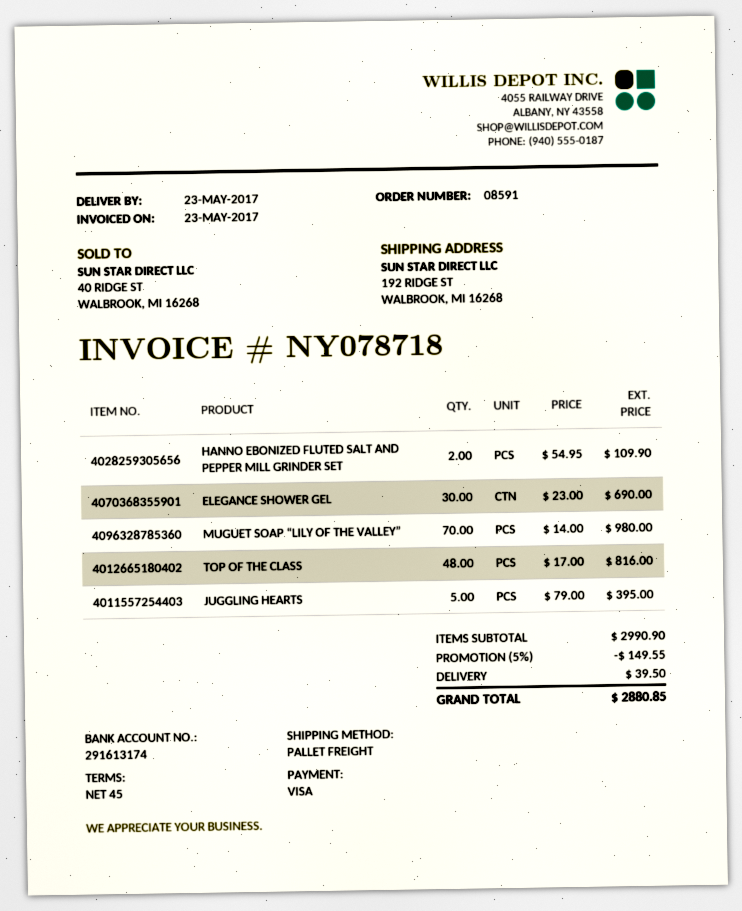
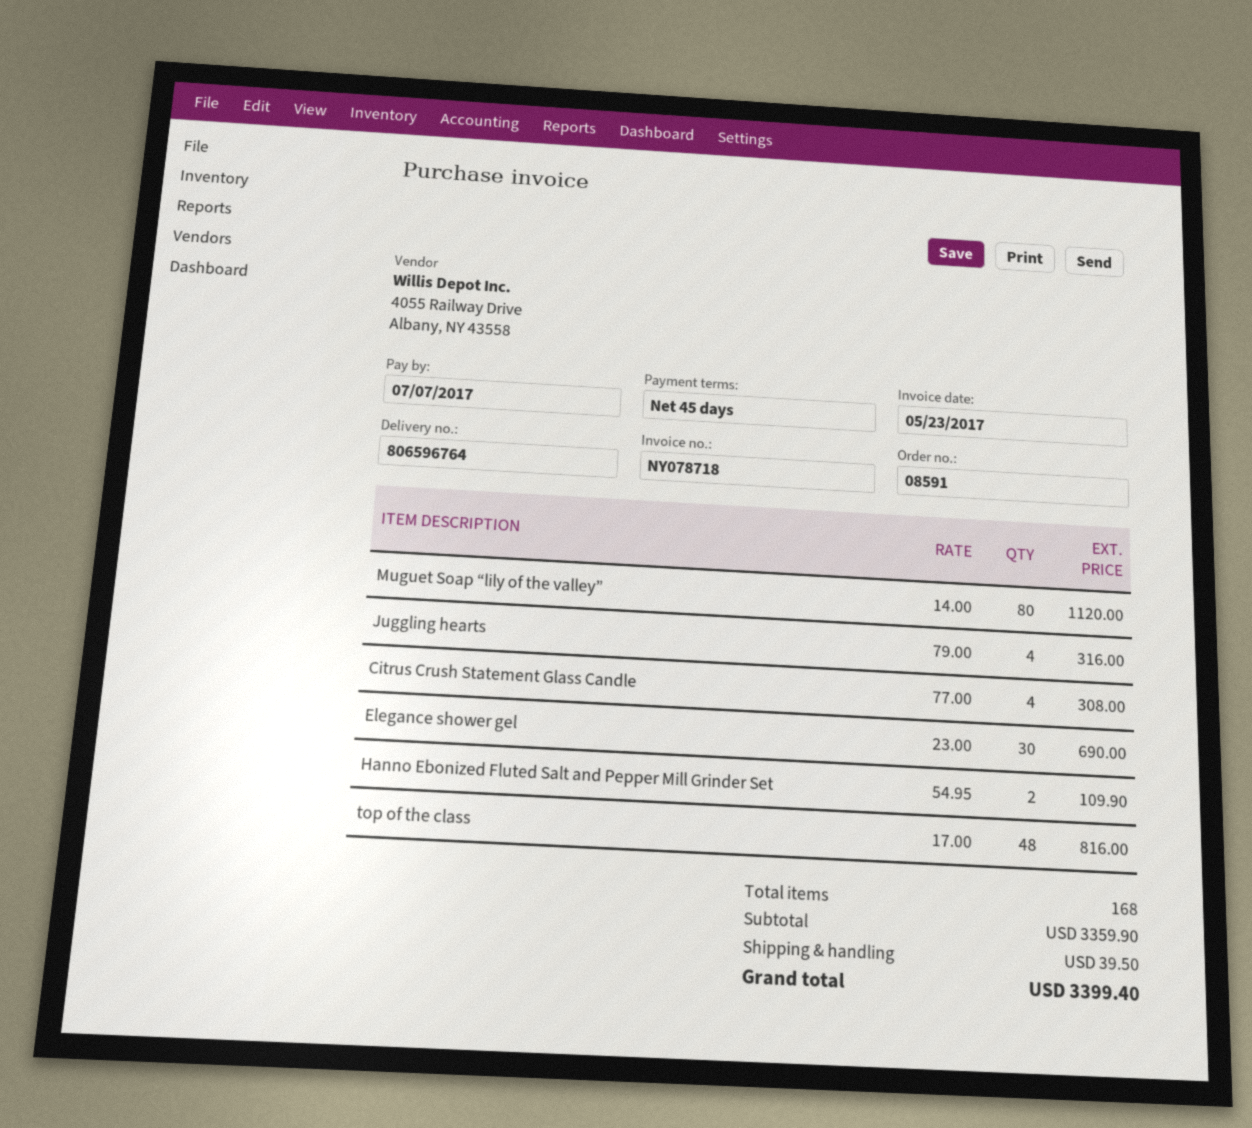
MUGUET SOAP “LILY OF THE VALLEY”: 70 x 14.00 = 980.00 -> 80 x 14.00 = 1120.00
JUGGLING HEARTS: 5 x 79.00 = 395.00 -> 4 x 79.00 = 316.00
Citrus Crush Statement Glass Candle: none -> 4 x 77.00 = 308.00
subtotal: 2990.90 -> 3359.90
discount: 5% = 149.55 -> none
total: 2880.85 -> 3399.40

